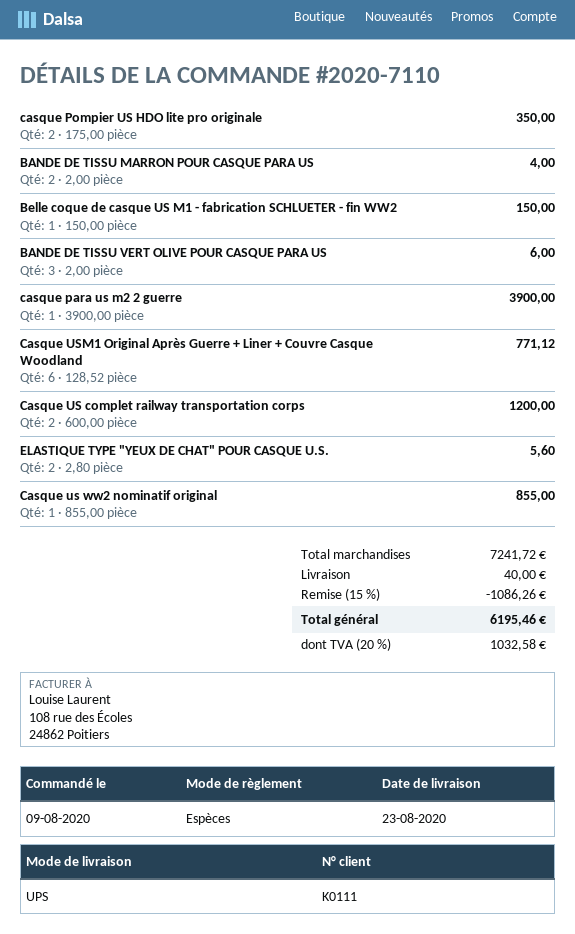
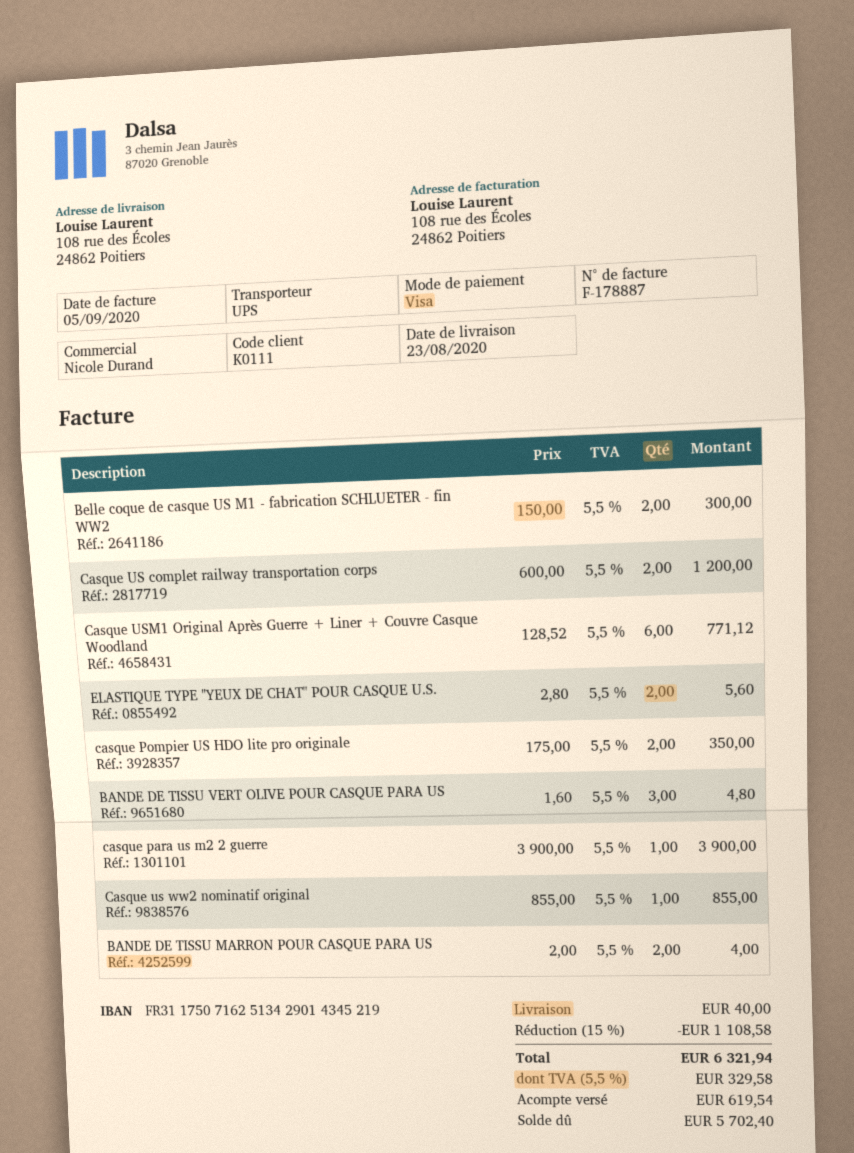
payment method: cash -> Visa
Belle coque de casque US M1 - fabrication SCHLUETER - fin WW2: 1 x 150.00 = 150.00 -> 2 x 150.00 = 300.00
BANDE DE TISSU VERT OLIVE POUR CASQUE PARA US: 3 x 2.00 = 6.00 -> 3 x 1.60 = 4.80
discount: 15% = 1086.26 -> 15% = 1108.58
tax: 20% = 1032.58 -> 5.5% = 329.58
total: 6195.46 -> 6321.94

